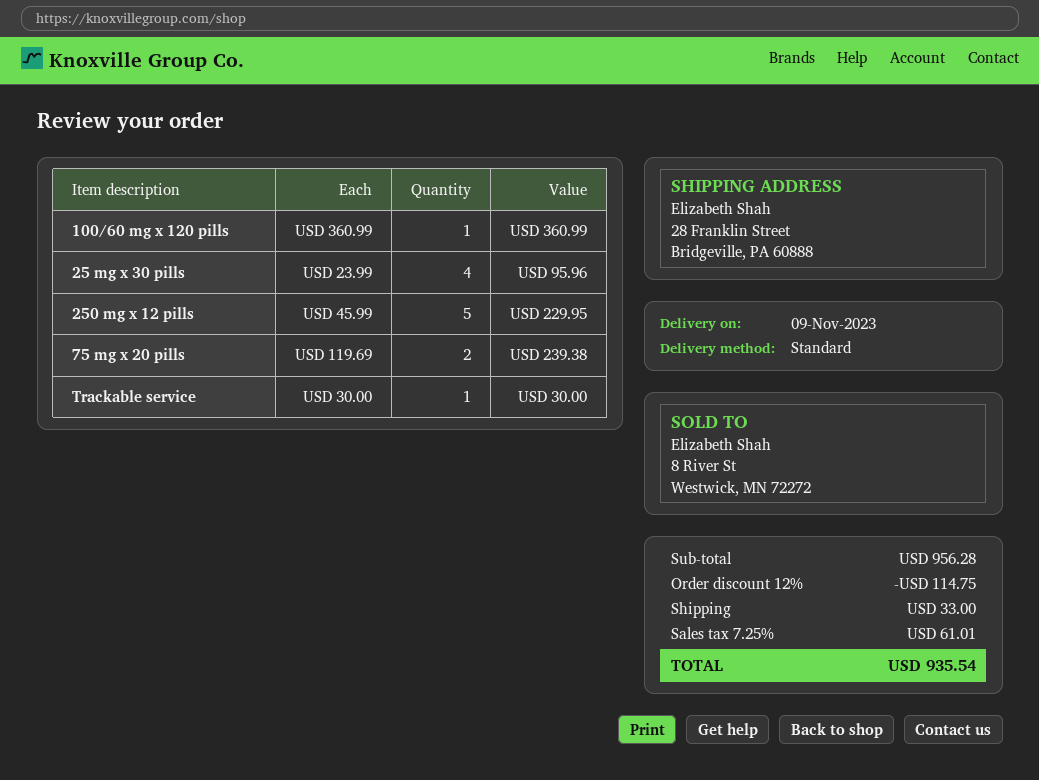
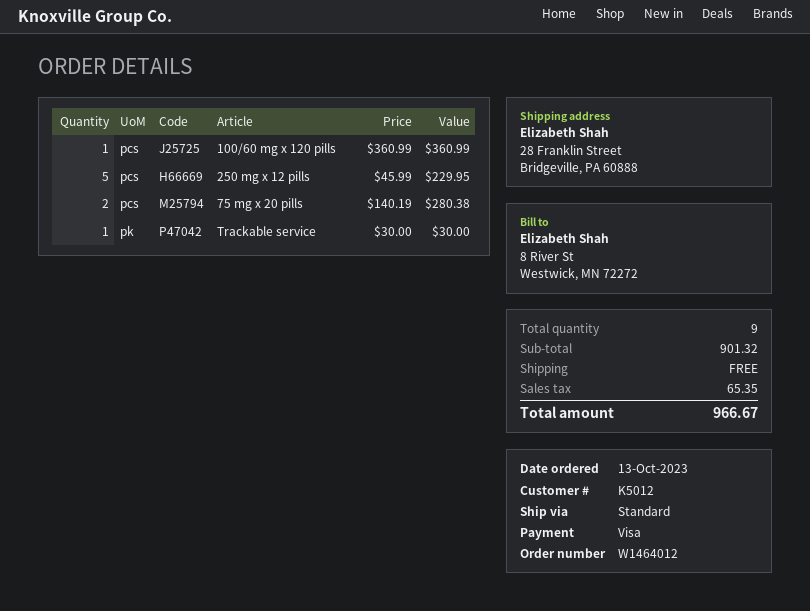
25 mg x 30 pills: 4 x 23.99 = 95.96 -> none
75 mg x 20 pills: 2 x 119.69 = 239.38 -> 2 x 140.19 = 280.38
subtotal: 956.28 -> 901.32
discount: 12% = 114.75 -> none
shipping: 33.00 -> 0.00
tax: 61.01 -> 65.35
total: 935.54 -> 966.67

